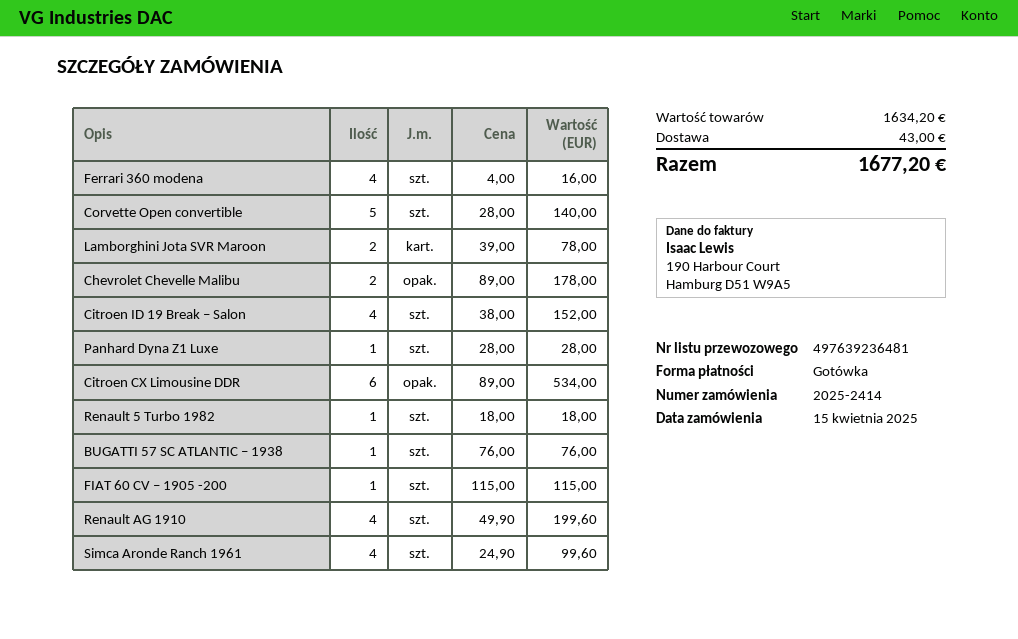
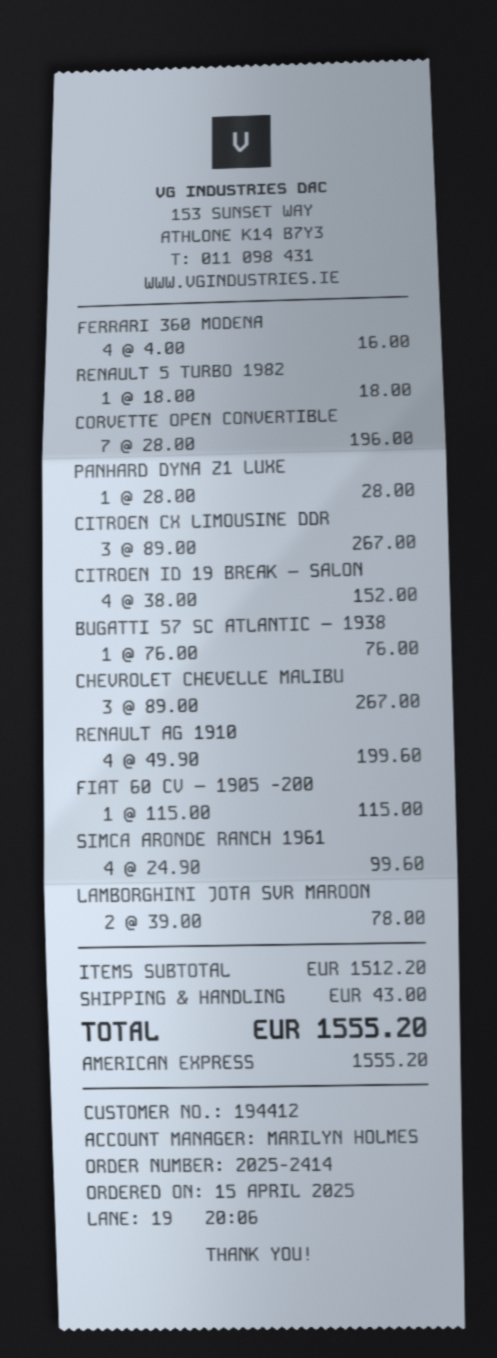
payment method: cash -> American Express
Corvette Open convertible: 5 x 28.00 = 140.00 -> 7 x 28.00 = 196.00
Chevrolet Chevelle Malibu: 2 x 89.00 = 178.00 -> 3 x 89.00 = 267.00
Citroen CX Limousine DDR: 6 x 89.00 = 534.00 -> 3 x 89.00 = 267.00
subtotal: 1634.20 -> 1512.20
total: 1677.20 -> 1555.20

